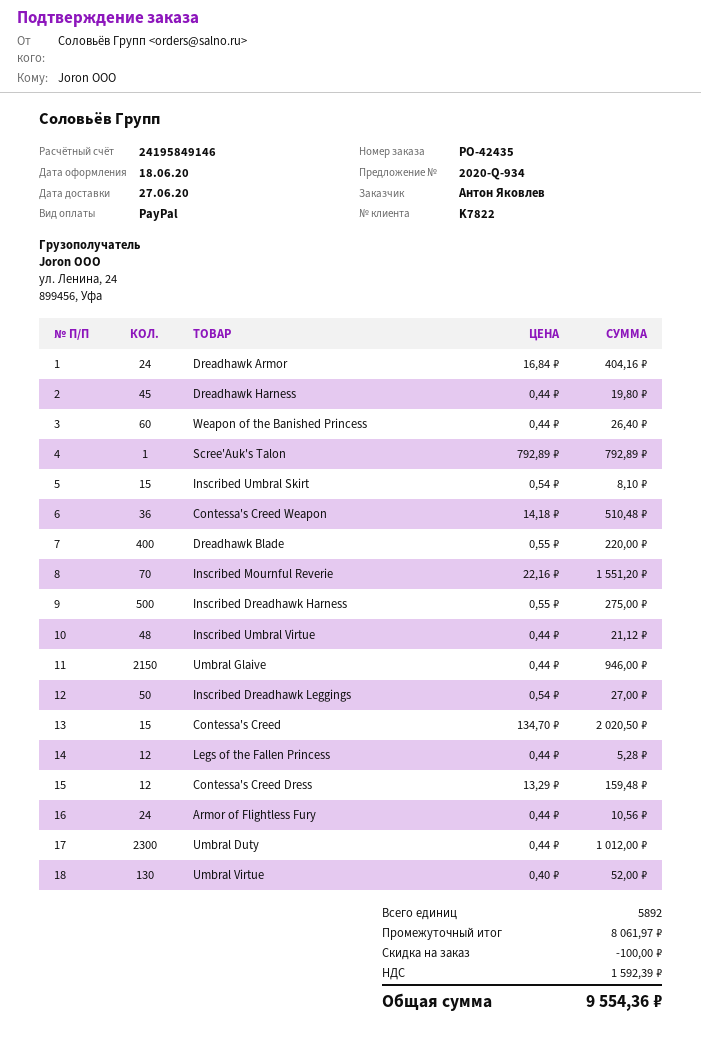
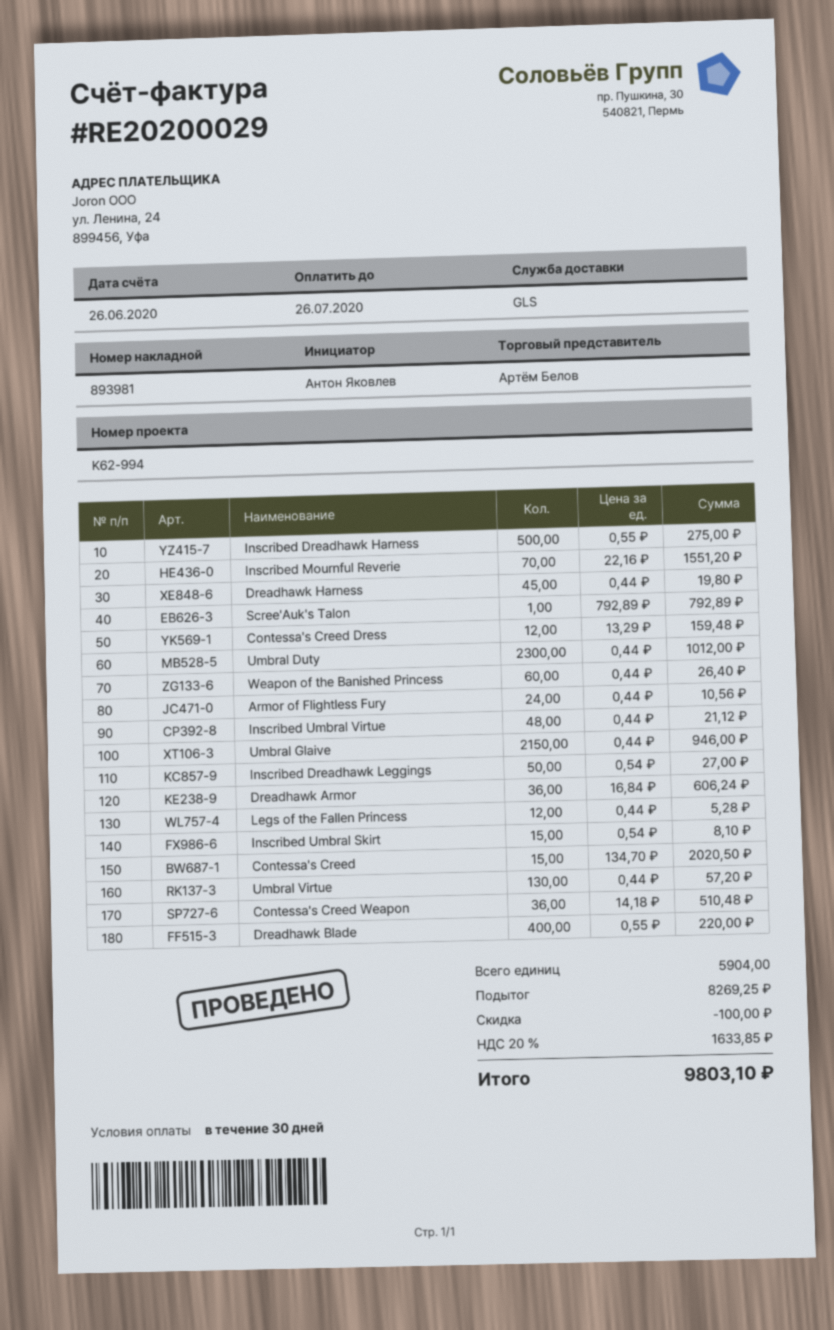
Dreadhawk Armor: 24 x 16.84 = 404.16 -> 36 x 16.84 = 606.24
Umbral Virtue: 130 x 0.40 = 52.00 -> 130 x 0.44 = 57.20
total quantity: 5892 -> 5904
subtotal: 8061.97 -> 8269.25
tax: 1592.39 -> 1633.85
total: 9554.36 -> 9803.10

